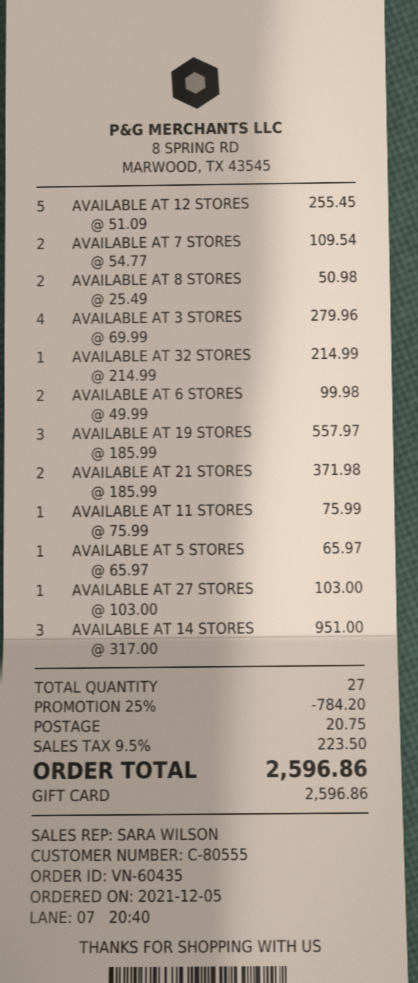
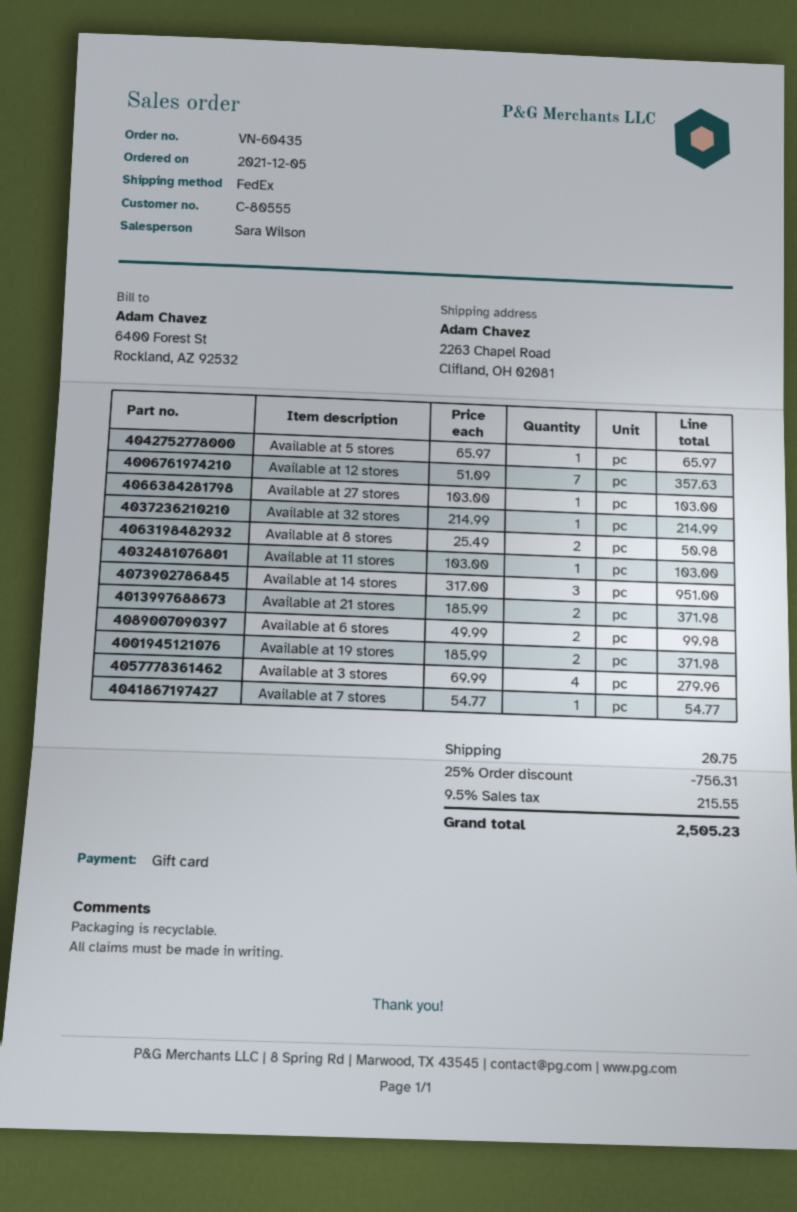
AVAILABLE AT 12 STORES: 5 x 51.09 = 255.45 -> 7 x 51.09 = 357.63
AVAILABLE AT 7 STORES: 2 x 54.77 = 109.54 -> 1 x 54.77 = 54.77
AVAILABLE AT 19 STORES: 3 x 185.99 = 557.97 -> 2 x 185.99 = 371.98
AVAILABLE AT 11 STORES: 1 x 75.99 = 75.99 -> 1 x 103.00 = 103.00
discount: 25% = 784.20 -> 25% = 756.31
tax: 9.5% = 223.50 -> 9.5% = 215.55
total: 2596.86 -> 2505.23

